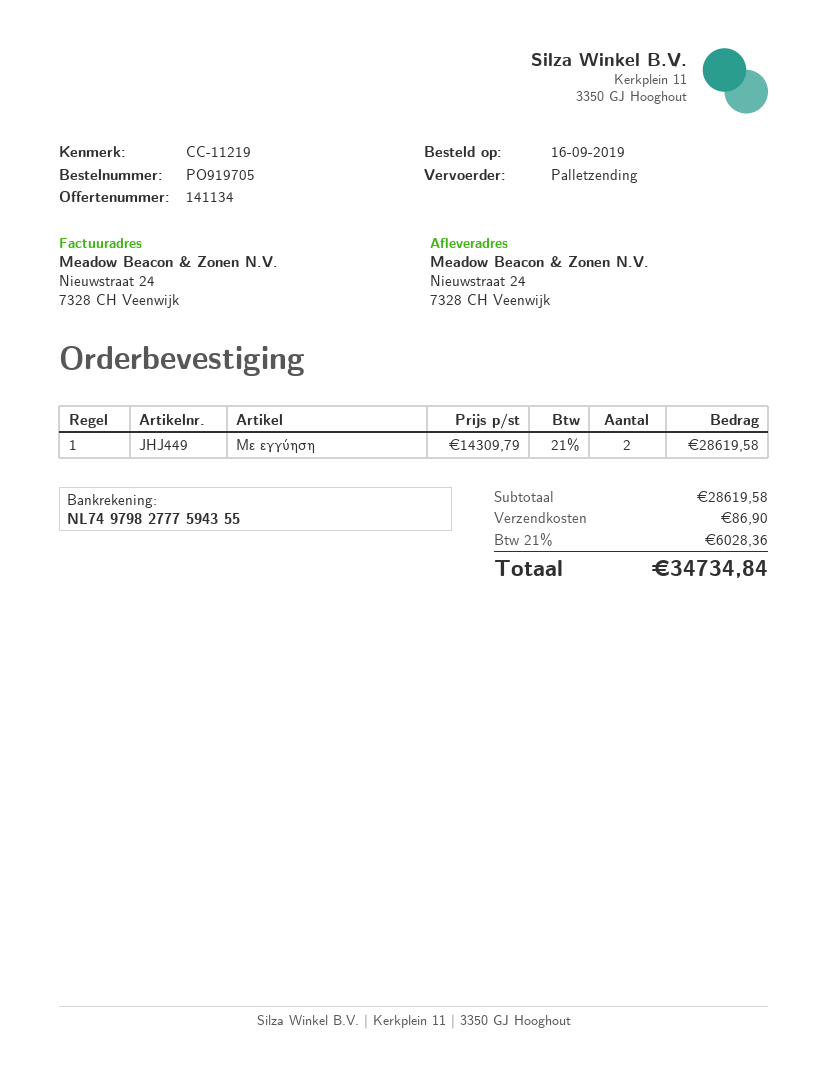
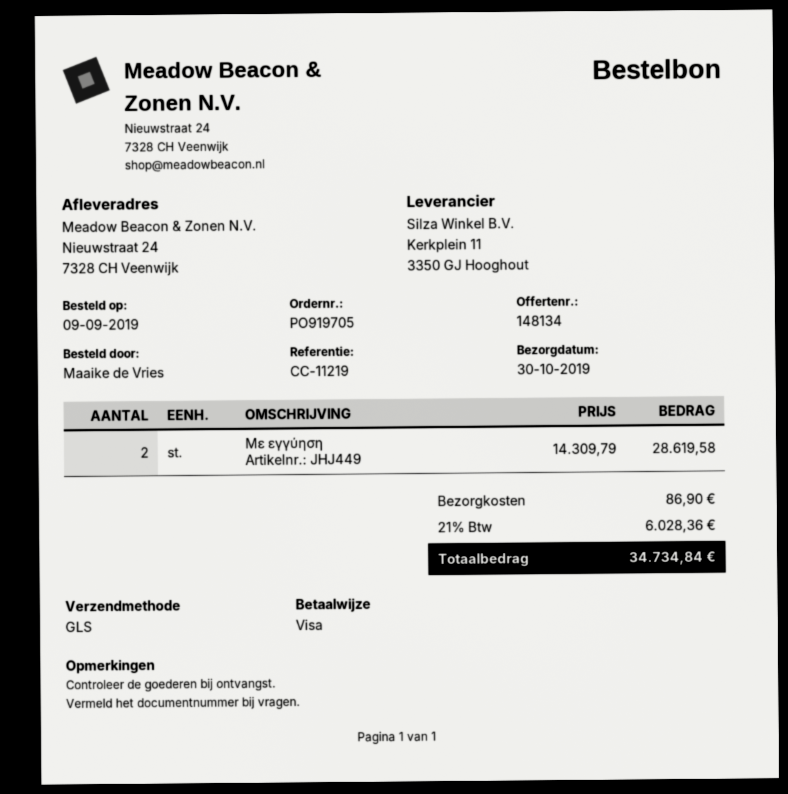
quote number: 141134 -> 148134
order date: 2019-09-16 -> 2019-09-09
shipping method: pallet freight -> GLS

